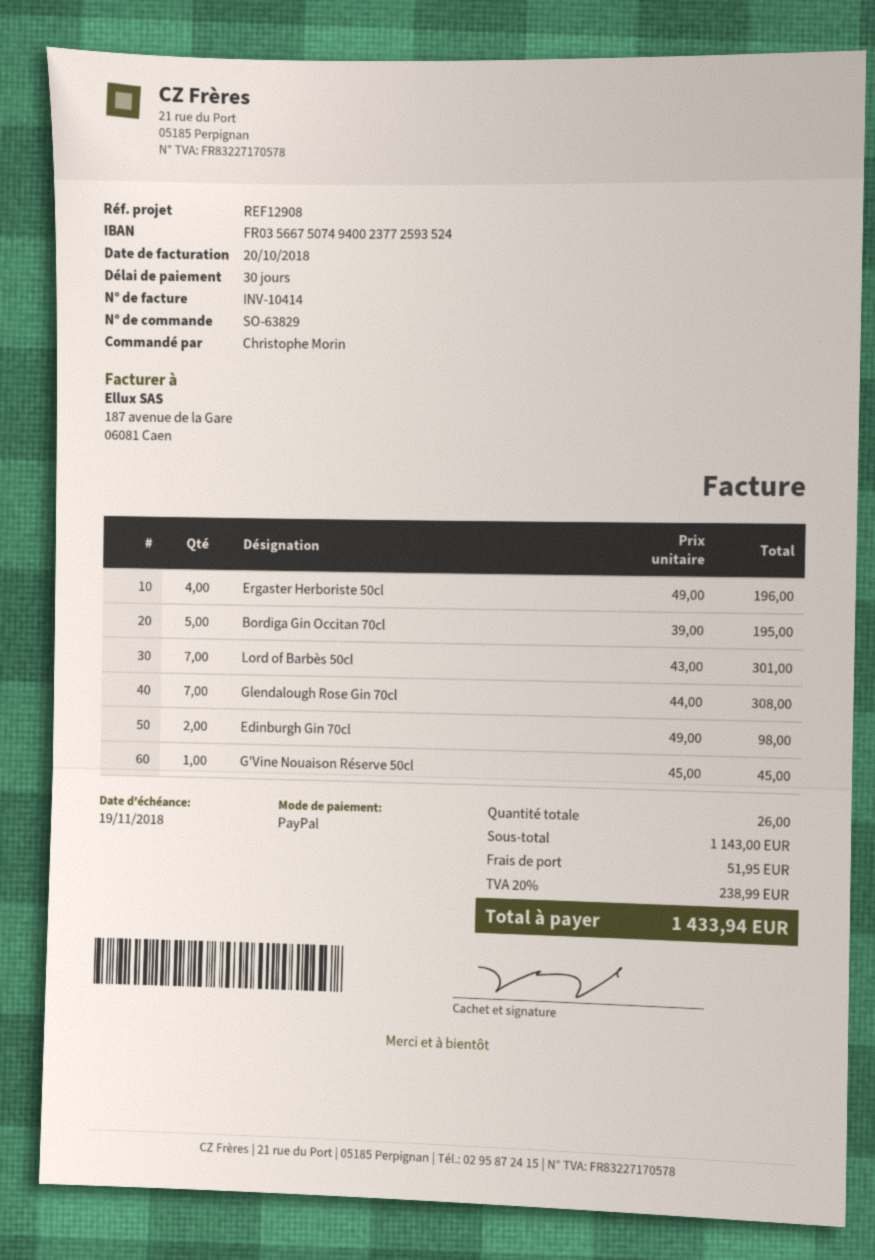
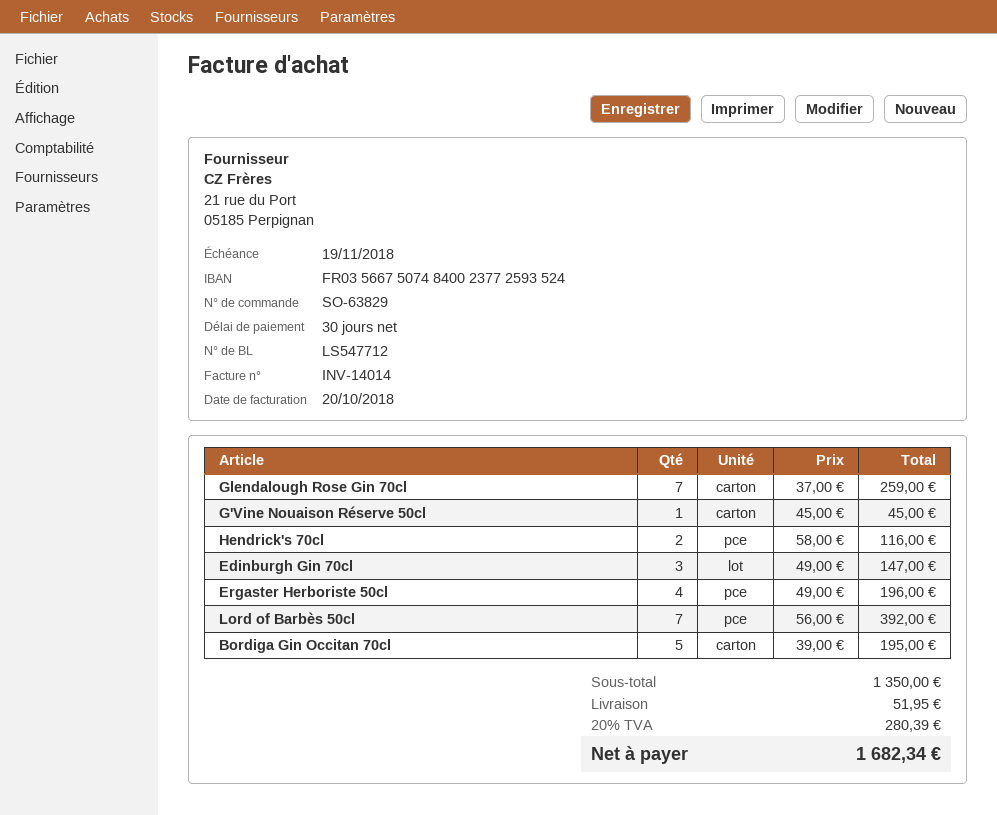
invoice number: INV-10414 -> INV-14014
bank account: FR0356675074940023772593524 -> FR0356675074840023772593524
Lord of Barbès 50cl: 7 x 43.00 = 301.00 -> 7 x 56.00 = 392.00
Glendalough Rose Gin 70cl: 7 x 44.00 = 308.00 -> 7 x 37.00 = 259.00
Edinburgh Gin 70cl: 2 x 49.00 = 98.00 -> 3 x 49.00 = 147.00
Hendrick's 70cl: none -> 2 x 58.00 = 116.00
subtotal: 1143.00 -> 1350.00
tax: 20% = 238.99 -> 20% = 280.39
total: 1433.94 -> 1682.34

